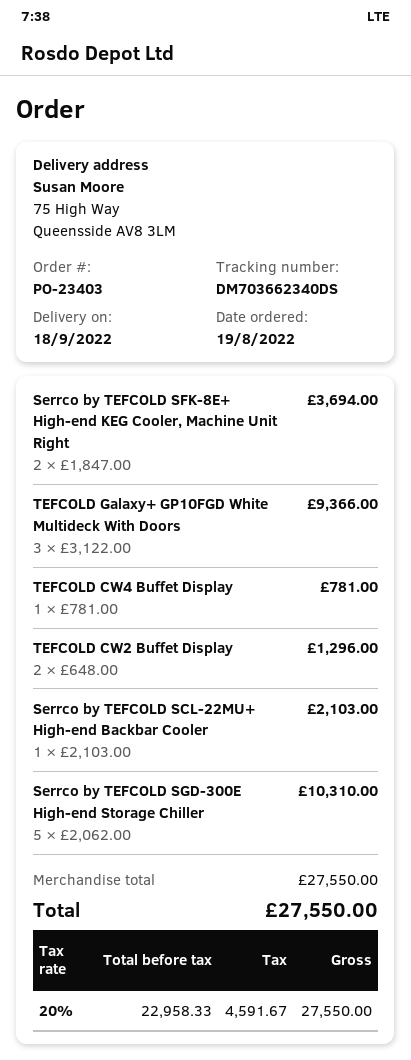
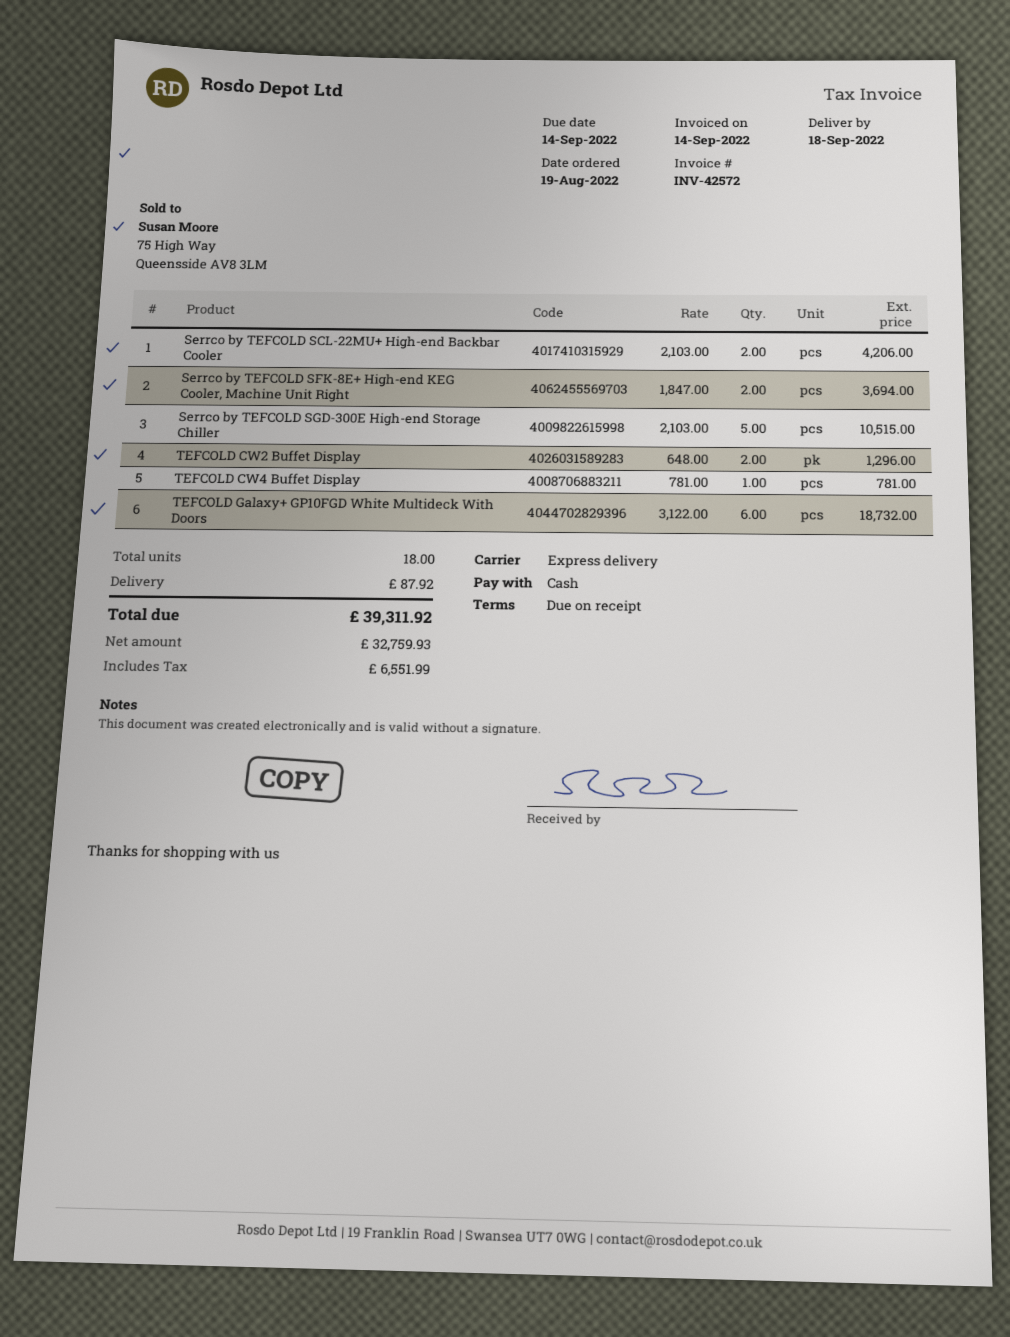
TEFCOLD Galaxy+ GP10FGD White Multideck With Doors: 3 x 3122.00 = 9366.00 -> 6 x 3122.00 = 18732.00
Serrco by TEFCOLD SCL-22MU+ High-end Backbar Cooler: 1 x 2103.00 = 2103.00 -> 2 x 2103.00 = 4206.00
Serrco by TEFCOLD SGD-300E High-end Storage Chiller: 5 x 2062.00 = 10310.00 -> 5 x 2103.00 = 10515.00
shipping: none -> 87.92
net: 22958.33 -> 32759.93
tax: 4591.67 -> 6551.99
total: 27550.00 -> 39311.92

